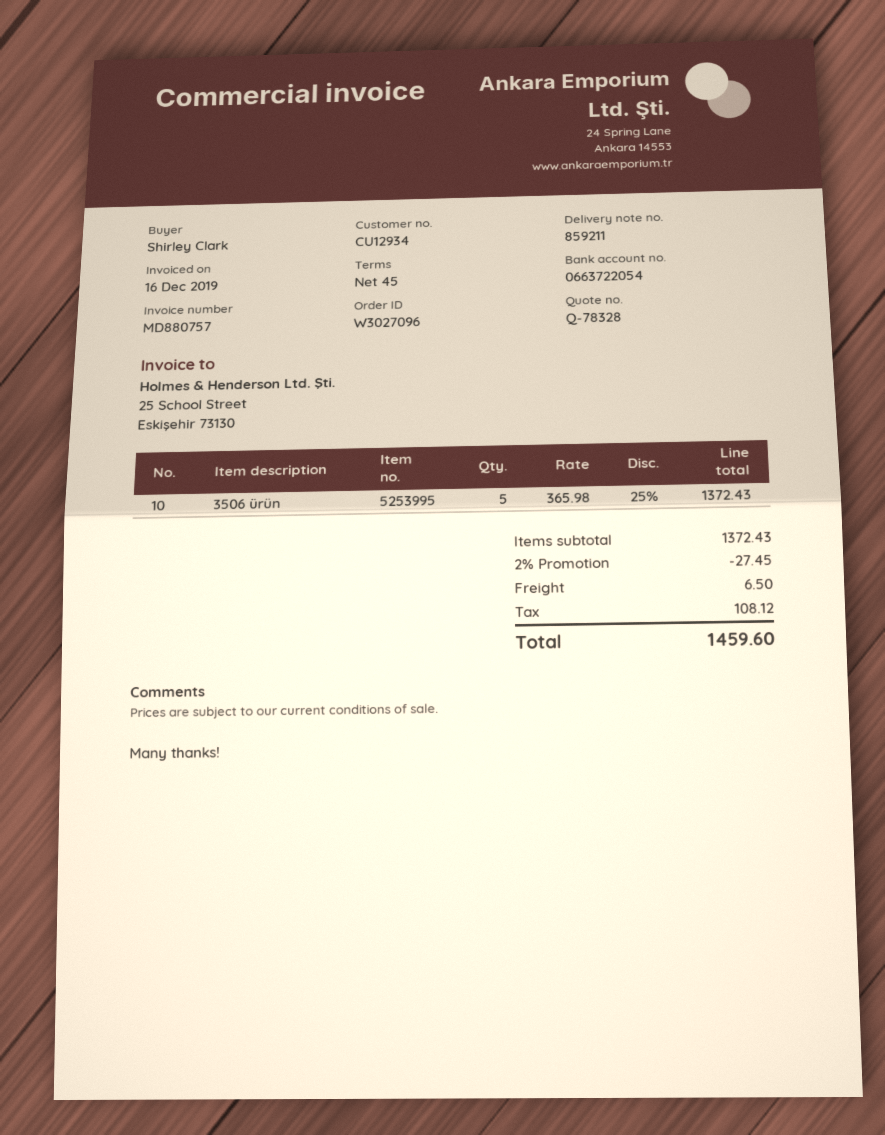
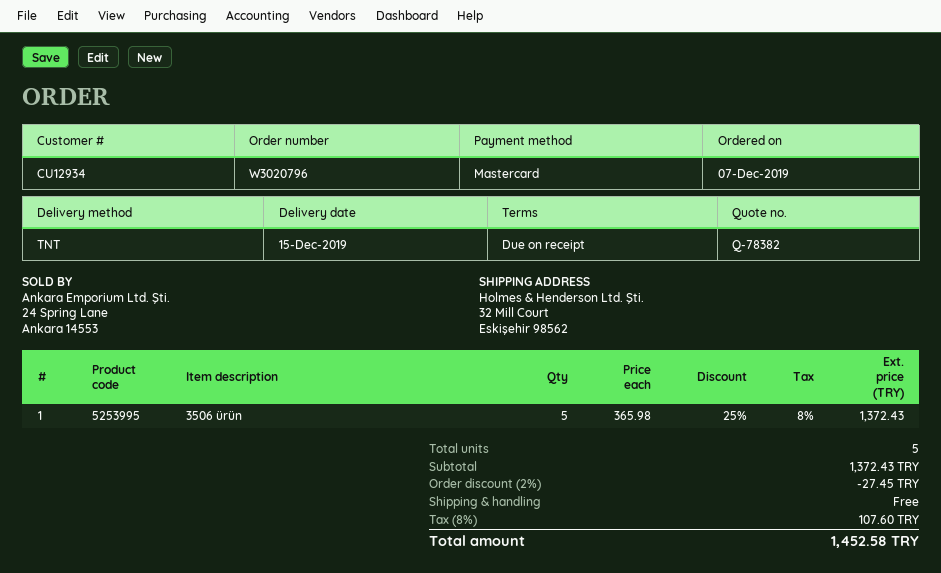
quote number: Q-78328 -> Q-78382
order number: W3027096 -> W3020796
payment terms: 45 days -> on receipt
shipping: 6.50 -> 0.00
tax: 108.12 -> 107.60
total: 1459.60 -> 1452.58

